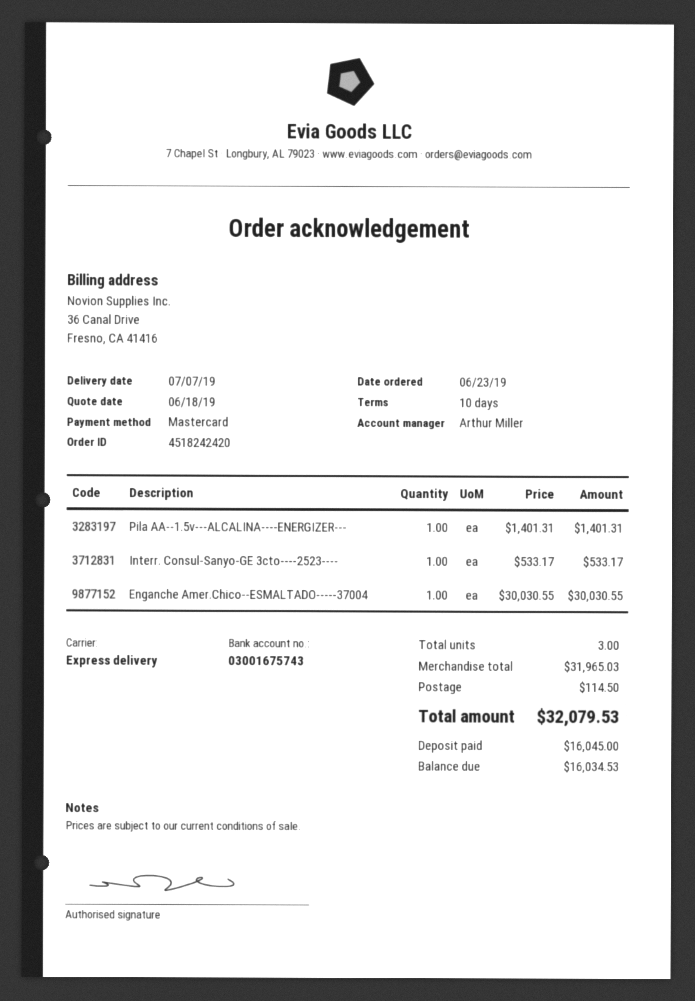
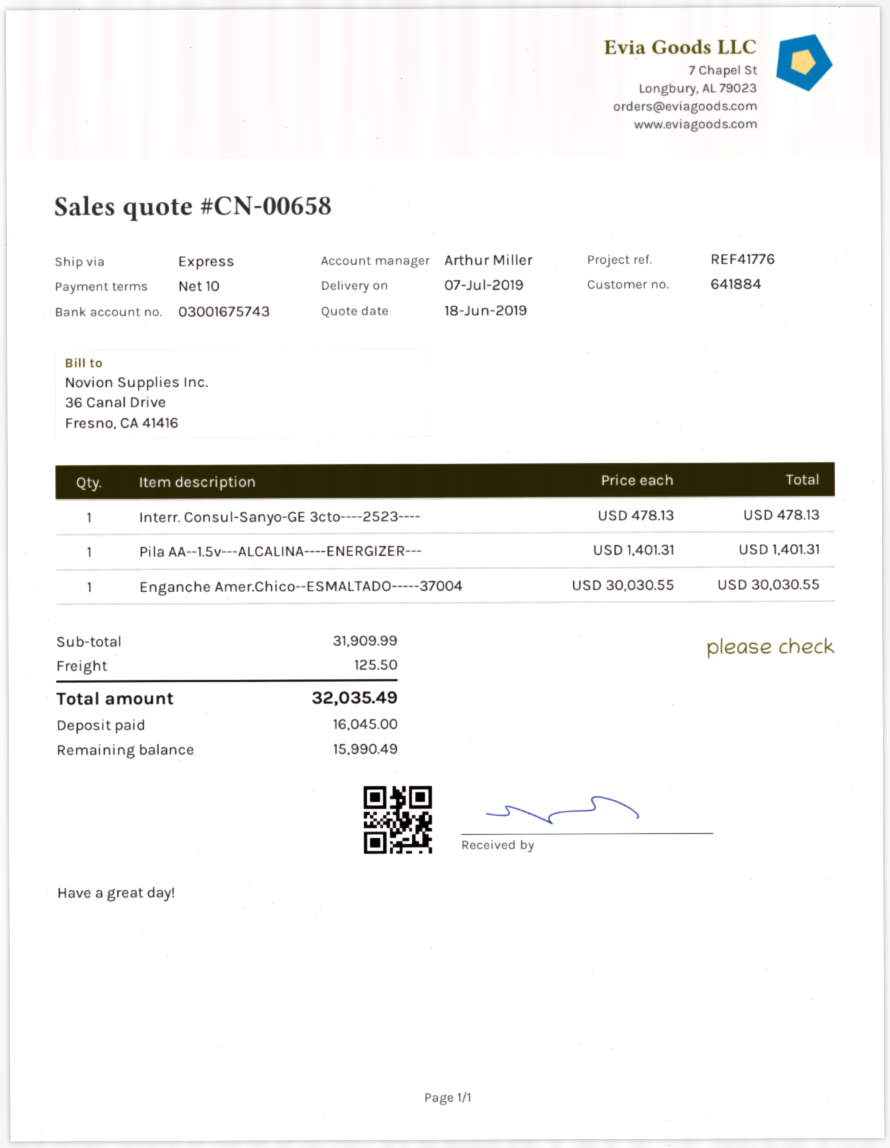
Interr. Consul-Sanyo-GE 3cto----2523----: 1 x 533.17 = 533.17 -> 1 x 478.13 = 478.13
subtotal: 31965.03 -> 31909.99
shipping: 114.50 -> 125.50
total: 32079.53 -> 32035.49
balance: 16034.53 -> 15990.49

